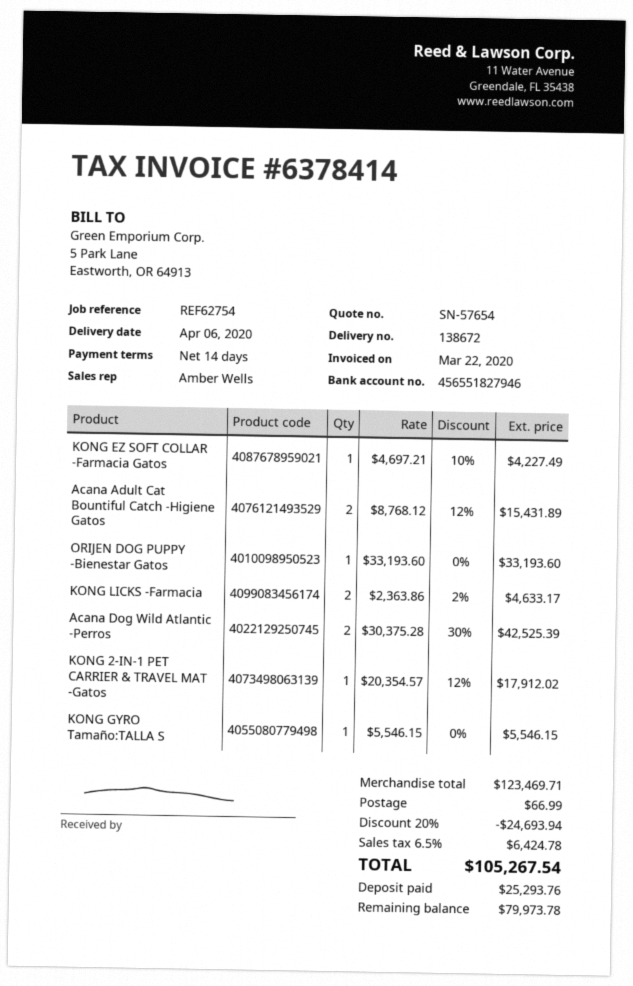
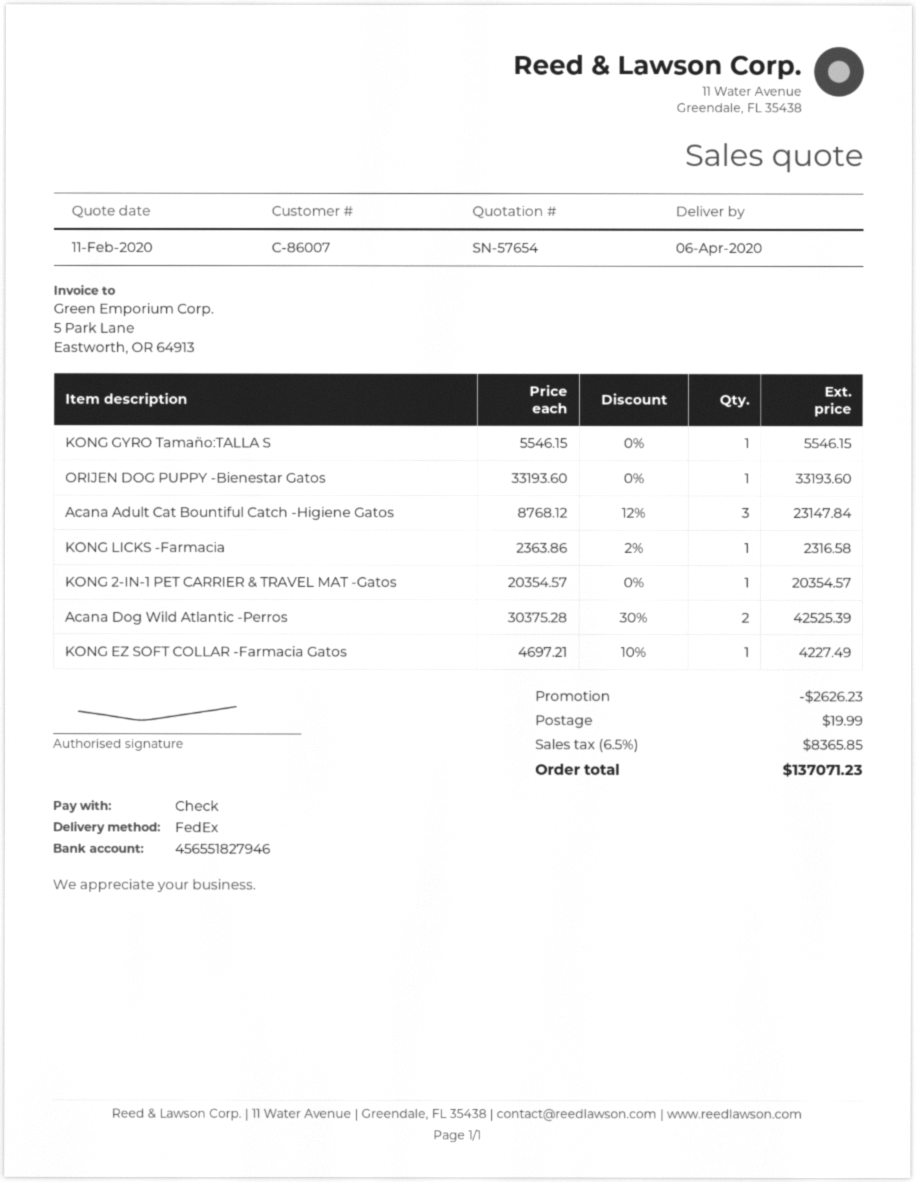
Acana Adult Cat Bountiful Catch -Higiene Gatos: 2 x 8768.12 - 12% = 15431.89 -> 3 x 8768.12 - 12% = 23147.84
KONG LICKS -Farmacia: 2 x 2363.86 - 2% = 4633.17 -> 1 x 2363.86 - 2% = 2316.58
KONG 2-IN-1 PET CARRIER & TRAVEL MAT -Gatos: 1 x 20354.57 - 12% = 17912.02 -> 1 x 20354.57 = 20354.57
discount: 24693.94 -> 2626.23
shipping: 66.99 -> 19.99
tax: 6.5% = 6424.78 -> 6.5% = 8365.85
total: 105267.54 -> 137071.23

